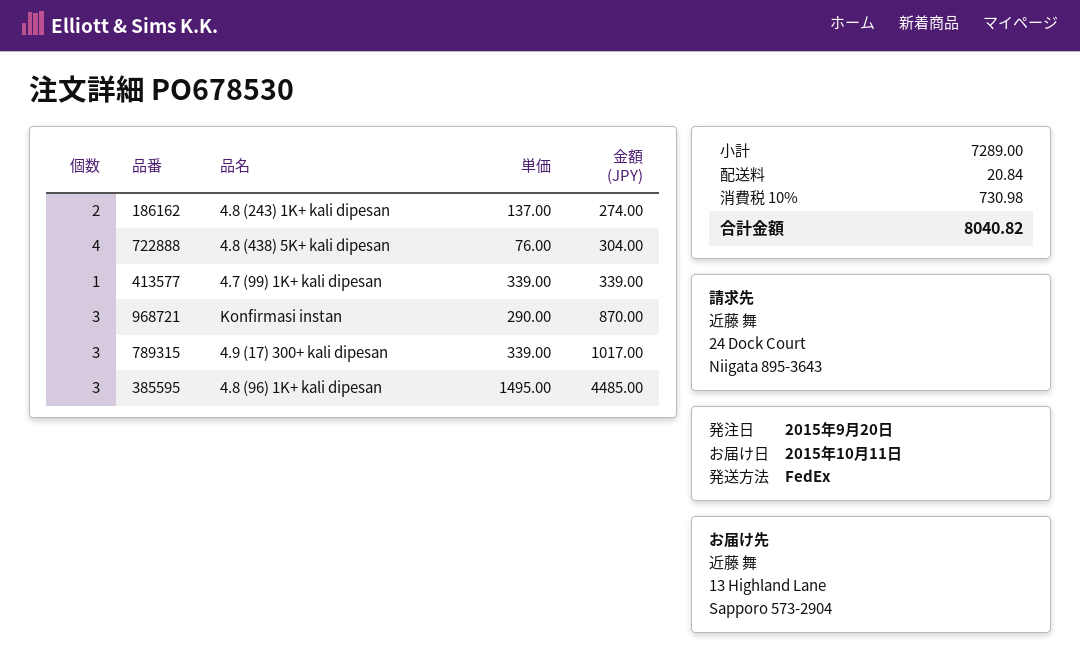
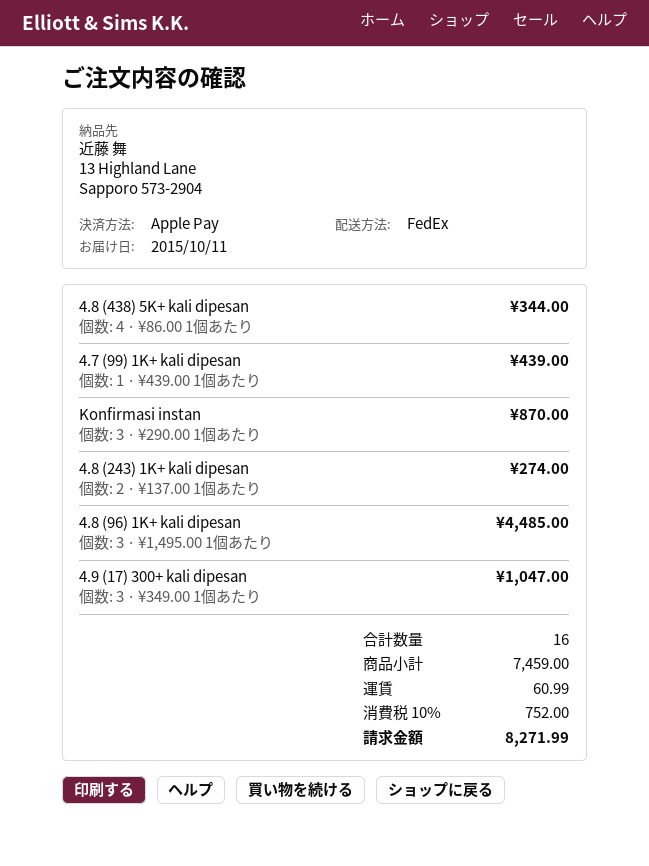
4.8 (438) 5K+ kali dipesan: 4 x 76.00 = 304.00 -> 4 x 86.00 = 344.00
4.7 (99) 1K+ kali dipesan: 1 x 339.00 = 339.00 -> 1 x 439.00 = 439.00
4.9 (17) 300+ kali dipesan: 3 x 339.00 = 1017.00 -> 3 x 349.00 = 1047.00
subtotal: 7289.00 -> 7459.00
shipping: 20.84 -> 60.99
tax: 10% = 730.98 -> 10% = 752.00
total: 8040.82 -> 8271.99

